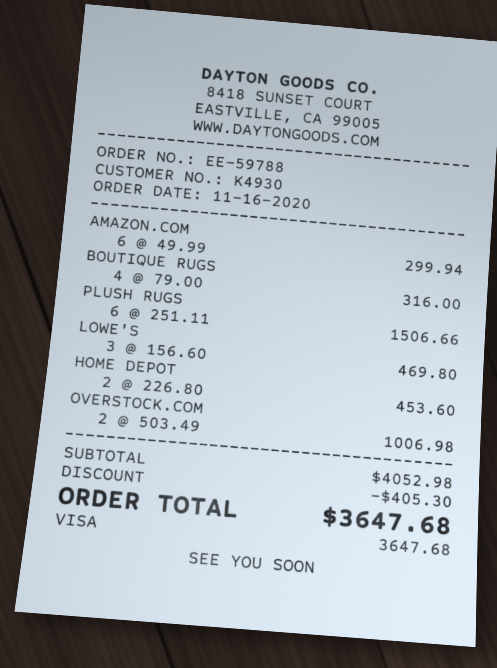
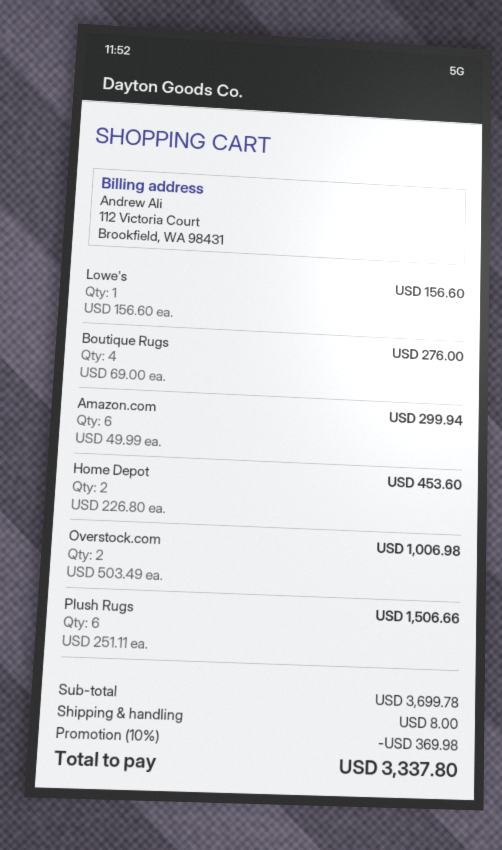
BOUTIQUE RUGS: 4 x 79.00 = 316.00 -> 4 x 69.00 = 276.00
LOWE'S: 3 x 156.60 = 469.80 -> 1 x 156.60 = 156.60
subtotal: 4052.98 -> 3699.78
discount: 405.30 -> 369.98
shipping: none -> 8.00
total: 3647.68 -> 3337.80

